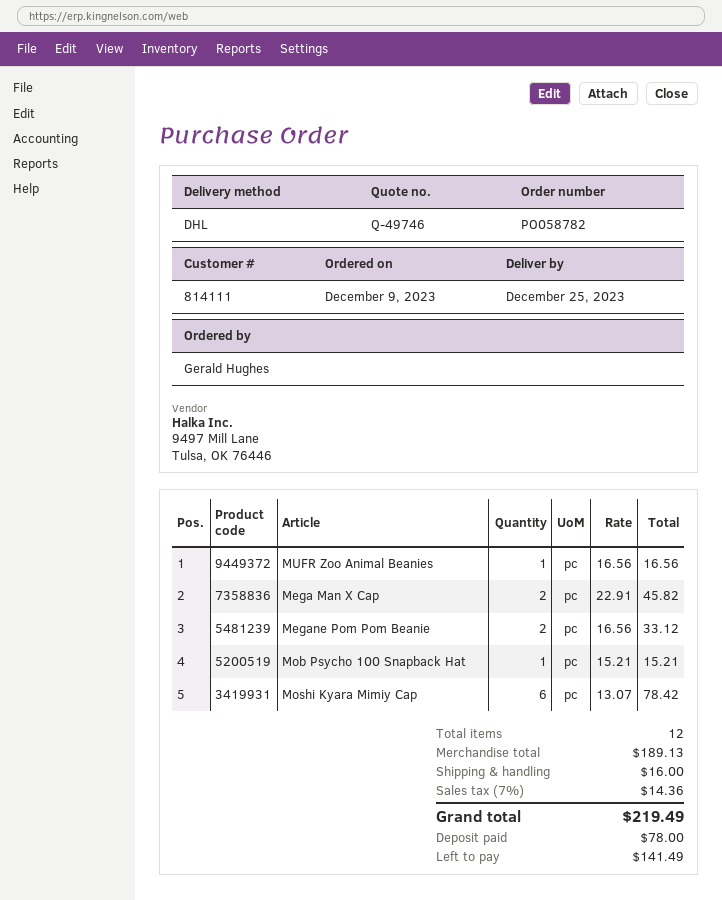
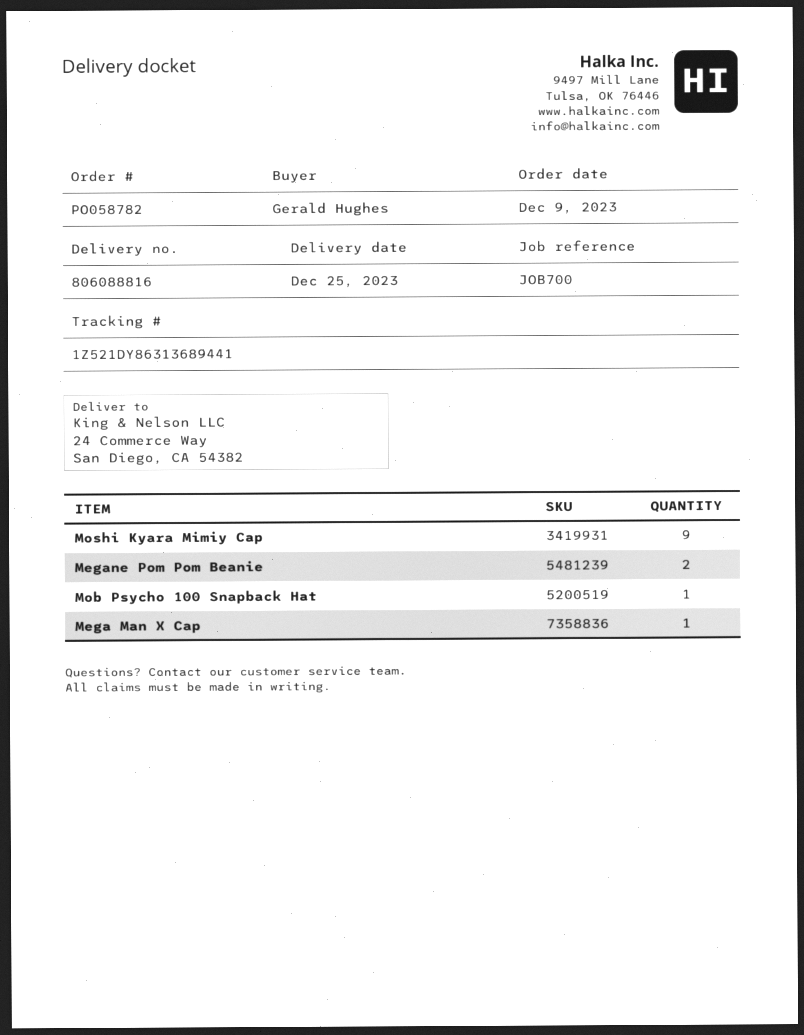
MUFR Zoo Animal Beanies: 1 -> none
Mega Man X Cap: 2 -> 1
Moshi Kyara Mimiy Cap: 6 -> 9

